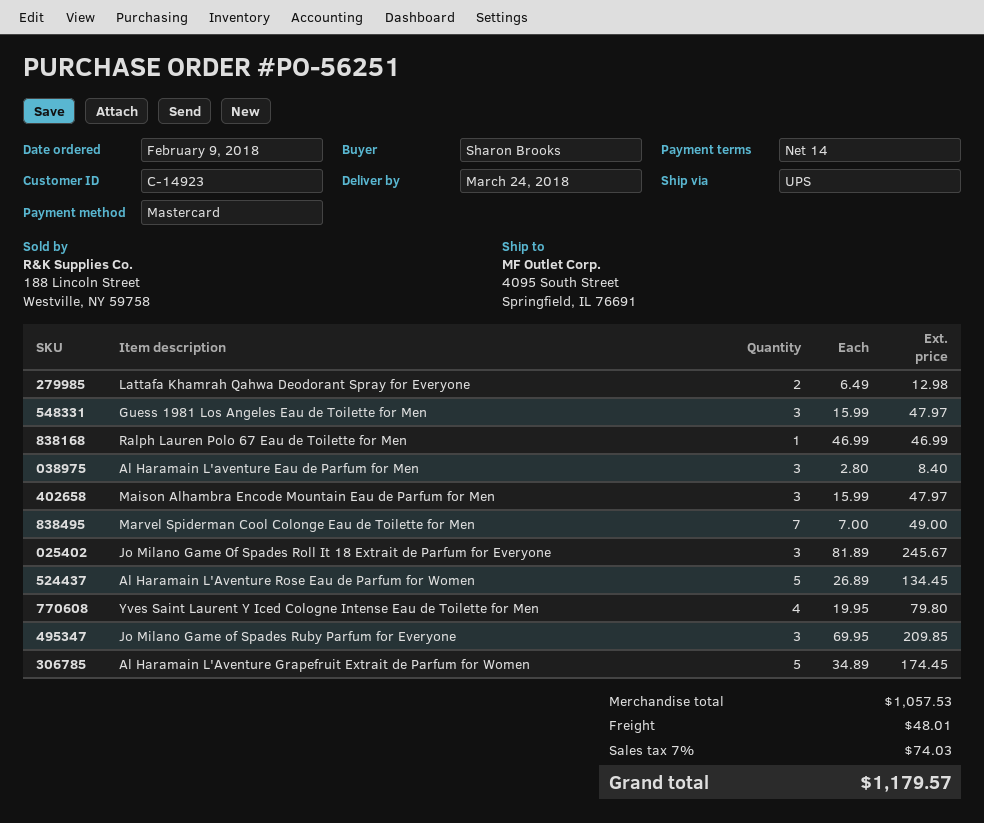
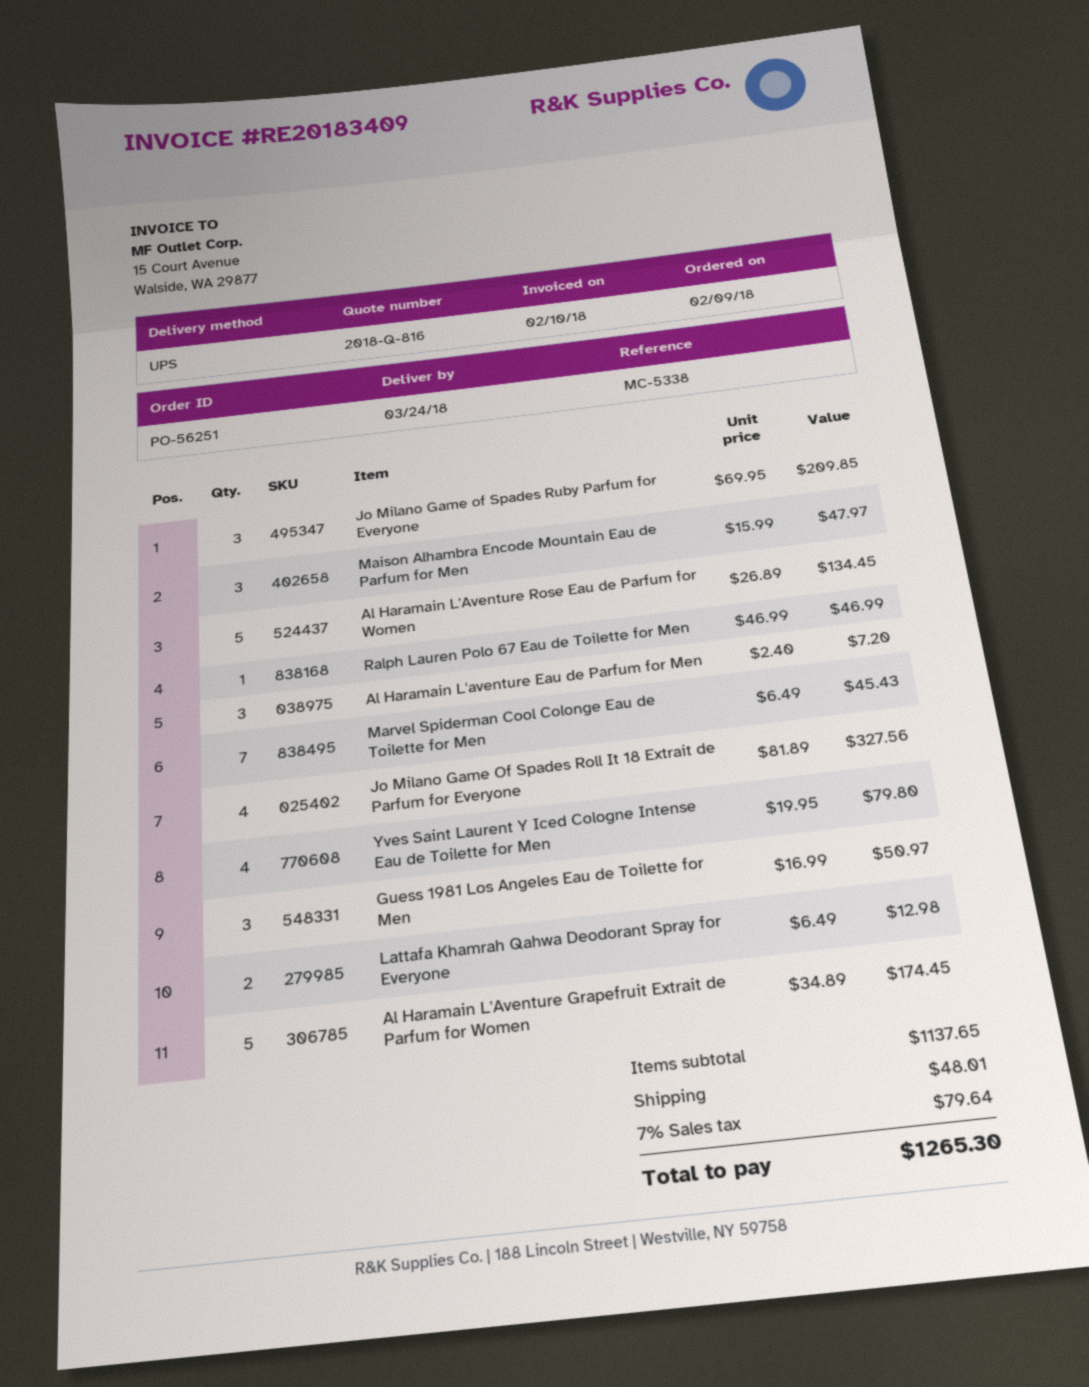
Guess 1981 Los Angeles Eau de Toilette for Men: 3 x 15.99 = 47.97 -> 3 x 16.99 = 50.97
Al Haramain L'aventure Eau de Parfum for Men: 3 x 2.80 = 8.40 -> 3 x 2.40 = 7.20
Marvel Spiderman Cool Colonge Eau de Toilette for Men: 7 x 7.00 = 49.00 -> 7 x 6.49 = 45.43
Jo Milano Game Of Spades Roll It 18 Extrait de Parfum for Everyone: 3 x 81.89 = 245.67 -> 4 x 81.89 = 327.56
subtotal: 1057.53 -> 1137.65
tax: 7% = 74.03 -> 7% = 79.64
total: 1179.57 -> 1265.30

